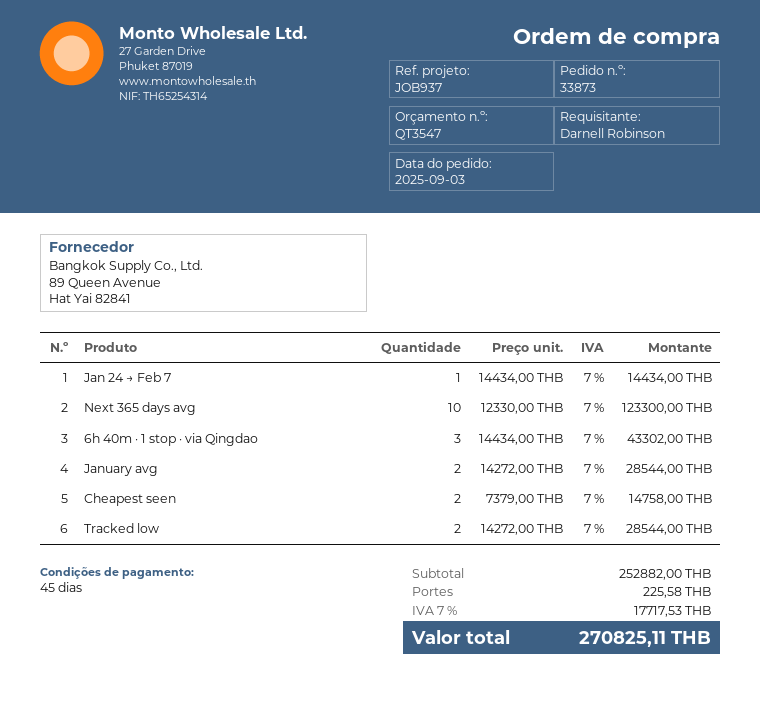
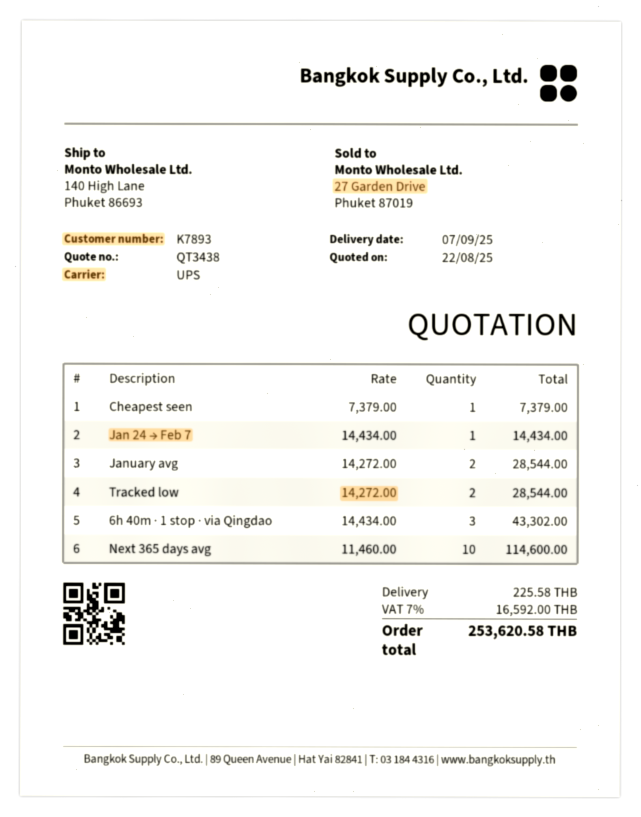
quote number: QT3547 -> QT3438
Next 365 days avg: 10 x 12330.00 = 123300.00 -> 10 x 11460.00 = 114600.00
Cheapest seen: 2 x 7379.00 = 14758.00 -> 1 x 7379.00 = 7379.00
tax: 7% = 17717.53 -> 7% = 16592.00
total: 270825.11 -> 253620.58

